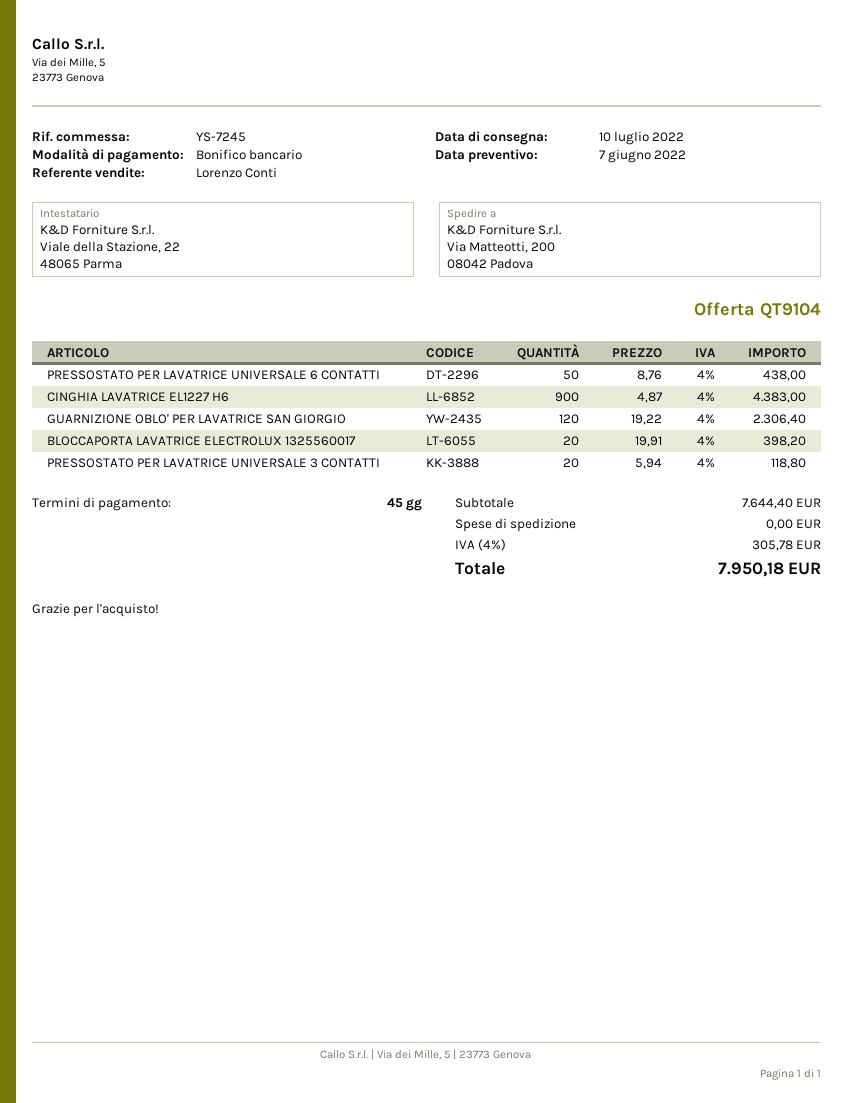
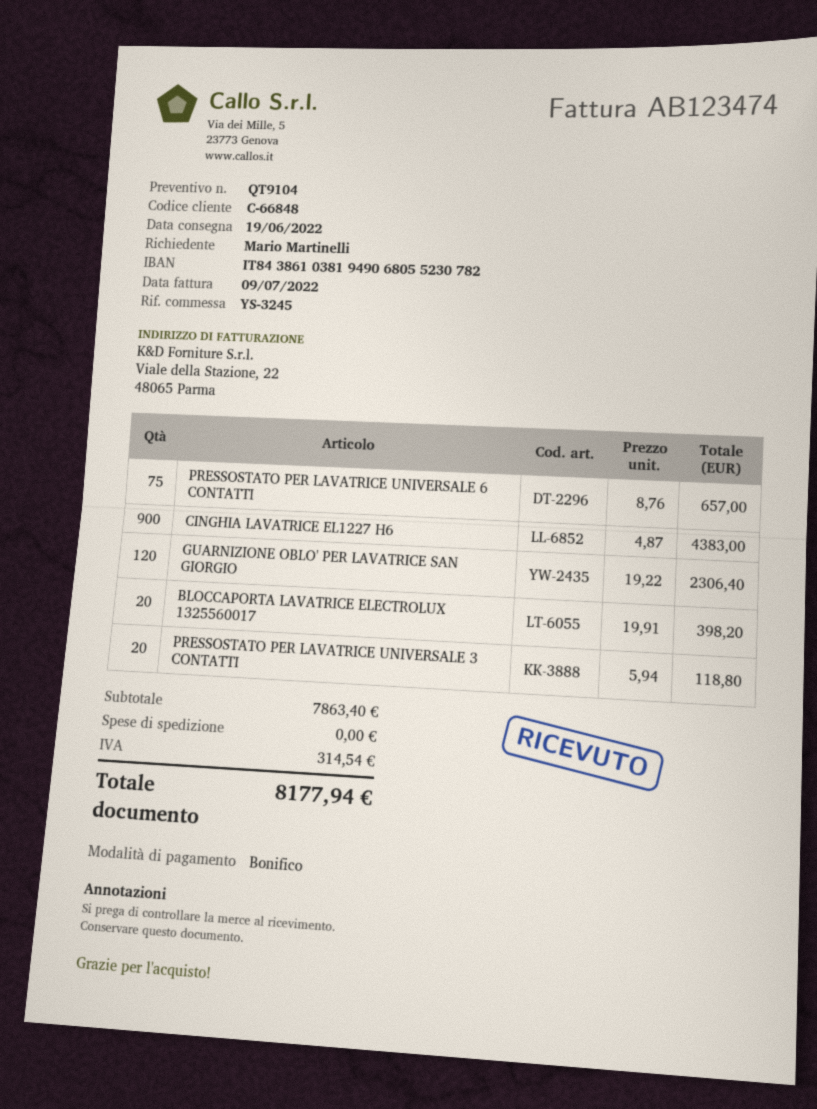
delivery date: 2022-07-10 -> 2022-06-19
reference: YS-7245 -> YS-3245
PRESSOSTATO PER LAVATRICE UNIVERSALE 6 CONTATTI: 50 x 8.76 = 438.00 -> 75 x 8.76 = 657.00
subtotal: 7644.40 -> 7863.40
tax: 305.78 -> 314.54
total: 7950.18 -> 8177.94

